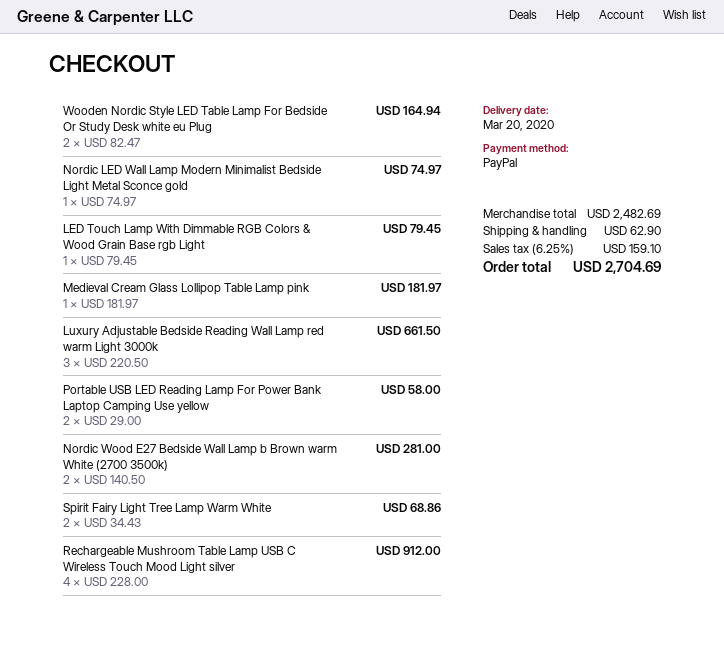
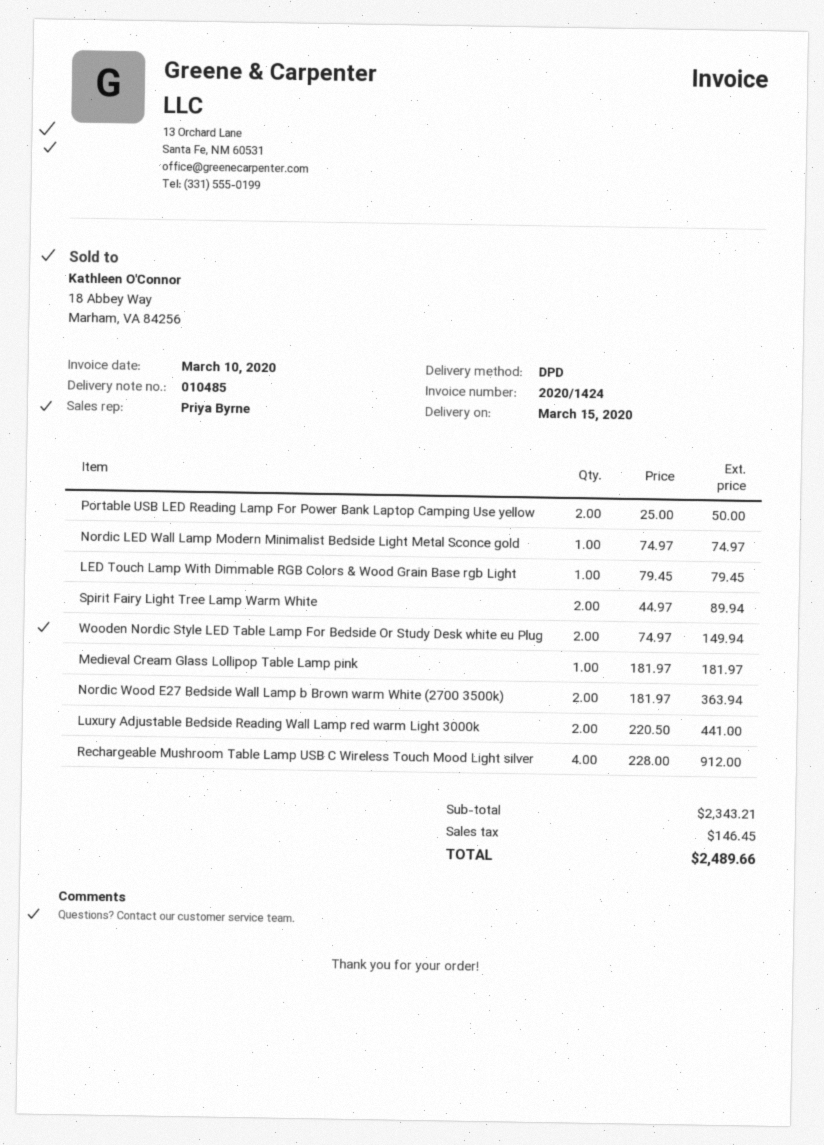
delivery date: 2020-03-20 -> 2020-03-15
Wooden Nordic Style LED Table Lamp For Bedside Or Study Desk white eu Plug: 2 x 82.47 = 164.94 -> 2 x 74.97 = 149.94
Luxury Adjustable Bedside Reading Wall Lamp red warm Light 3000k: 3 x 220.50 = 661.50 -> 2 x 220.50 = 441.00
Portable USB LED Reading Lamp For Power Bank Laptop Camping Use yellow: 2 x 29.00 = 58.00 -> 2 x 25.00 = 50.00
Nordic Wood E27 Bedside Wall Lamp b Brown warm White (2700 3500k): 2 x 140.50 = 281.00 -> 2 x 181.97 = 363.94
Spirit Fairy Light Tree Lamp Warm White: 2 x 34.43 = 68.86 -> 2 x 44.97 = 89.94
subtotal: 2482.69 -> 2343.21
shipping: 62.90 -> none
tax: 159.10 -> 146.45
total: 2704.69 -> 2489.66

